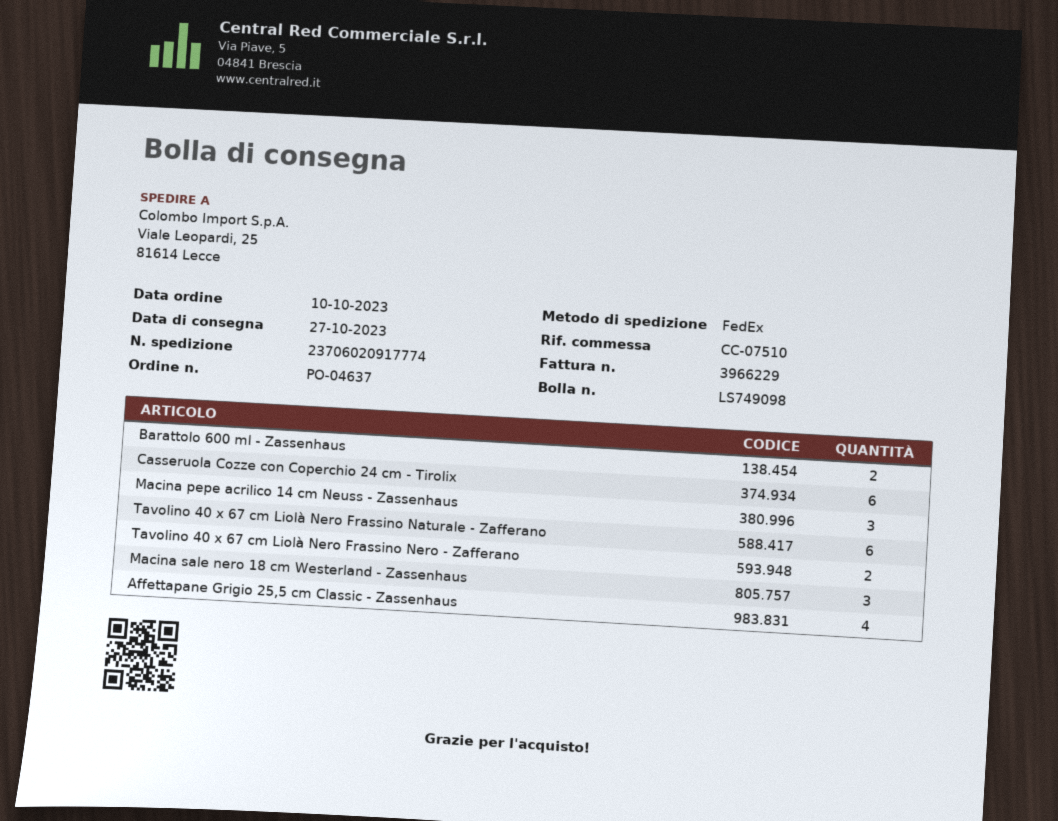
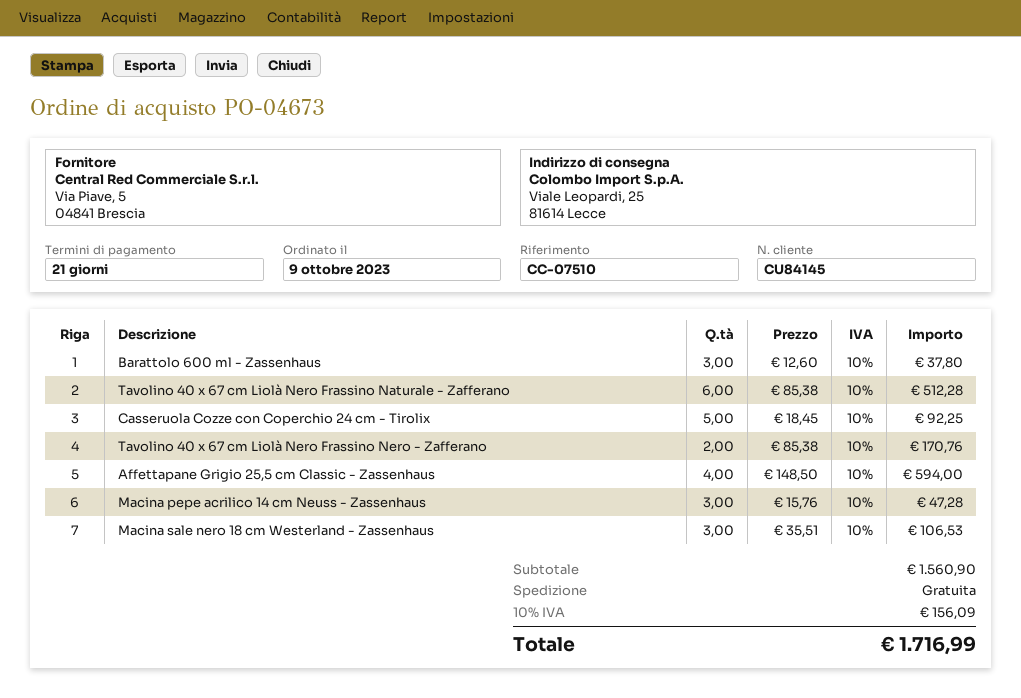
order number: PO-04637 -> PO-04673
order date: 2023-10-10 -> 2023-10-09
Barattolo 600 ml - Zassenhaus: 2 -> 3
Casseruola Cozze con Coperchio 24 cm - Tirolix: 6 -> 5

